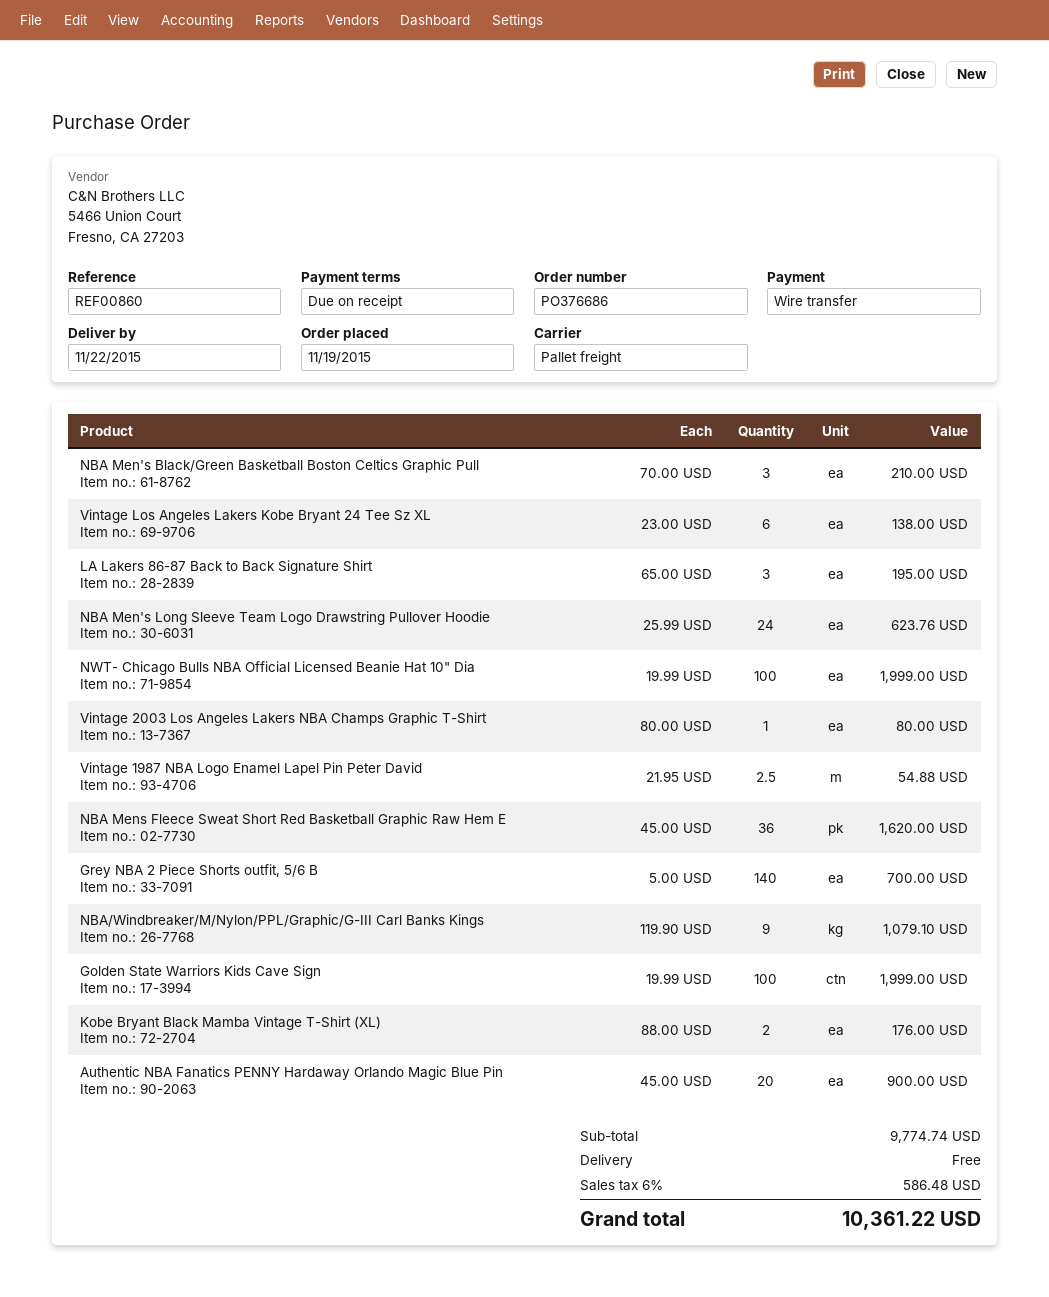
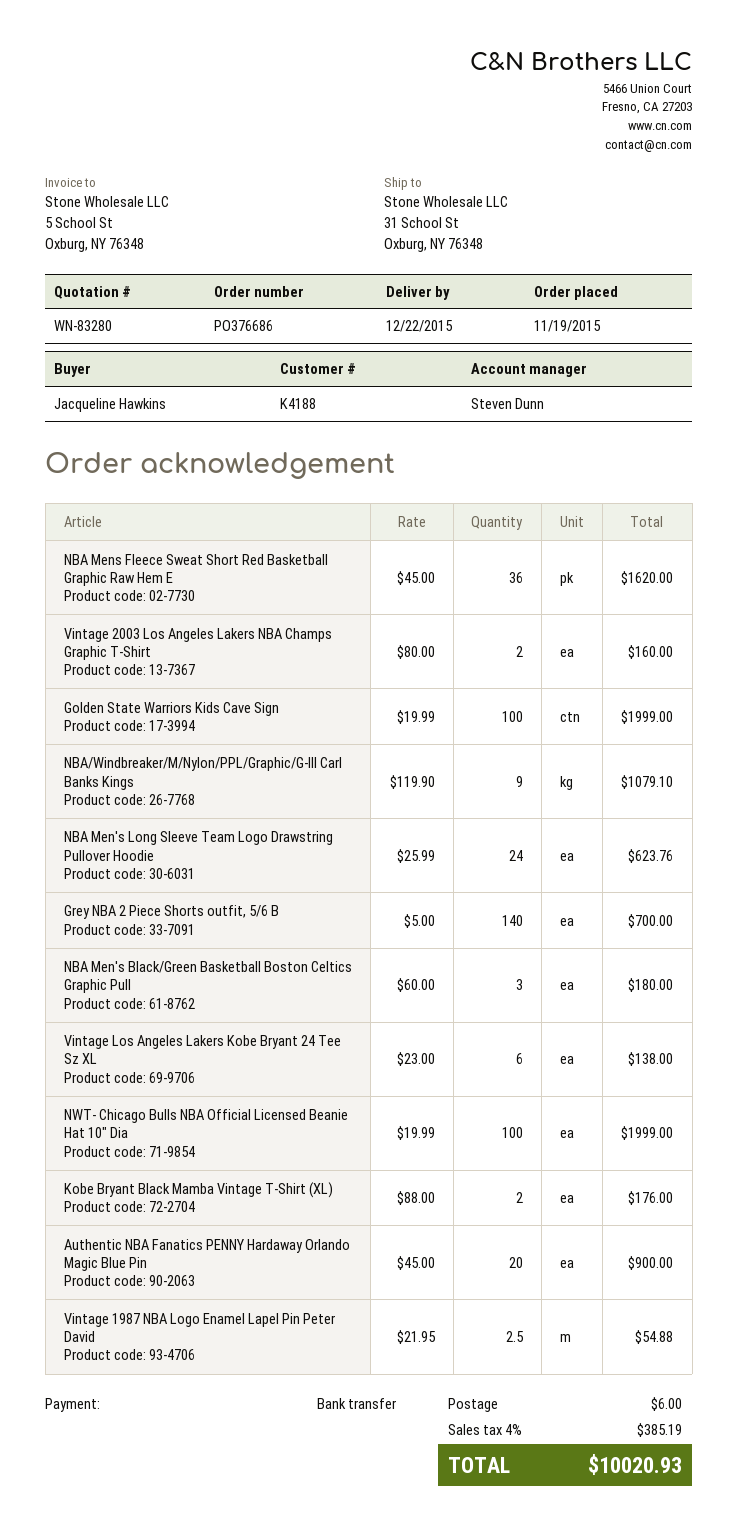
delivery date: 2015-11-22 -> 2015-12-22
NBA Men's Black/Green Basketball Boston Celtics Graphic Pull: 3 x 70.00 = 210.00 -> 3 x 60.00 = 180.00
LA Lakers 86-87 Back to Back Signature Shirt: 3 x 65.00 = 195.00 -> none
Vintage 2003 Los Angeles Lakers NBA Champs Graphic T-Shirt: 1 x 80.00 = 80.00 -> 2 x 80.00 = 160.00
shipping: 0.00 -> 6.00
tax: 6% = 586.48 -> 4% = 385.19
total: 10361.22 -> 10020.93

